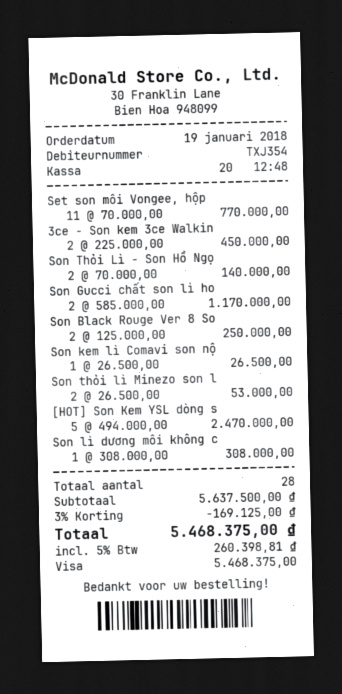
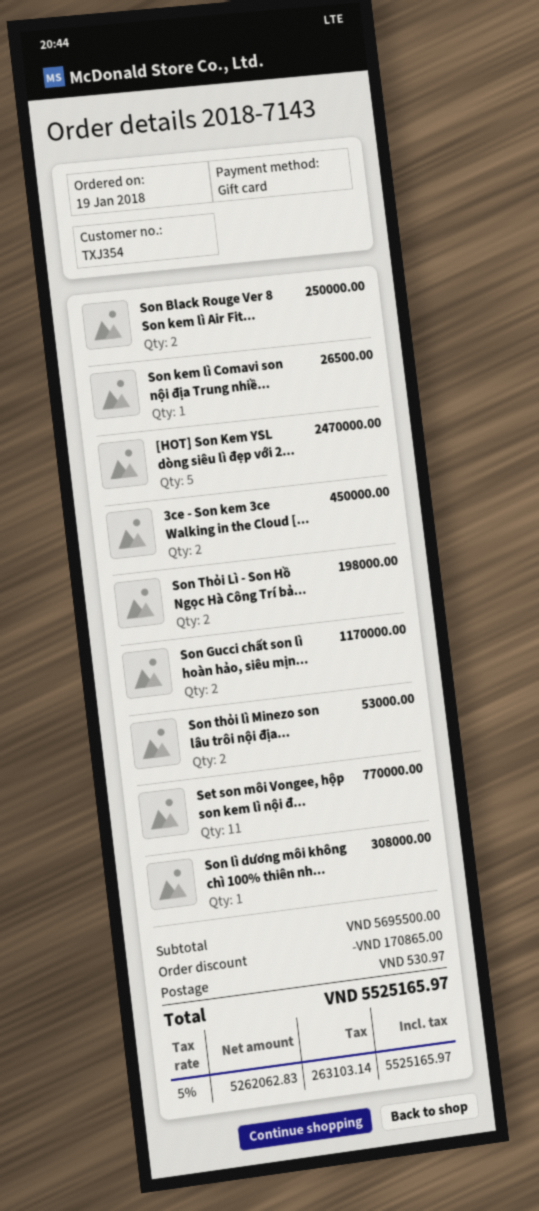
payment method: Visa -> gift card
Son Thỏi Lì - Son Hồ Ngọ: 2 for 140000.00 -> 2 for 198000.00
subtotal: 5637500.00 -> 5695500.00
discount: 169125.00 -> 170865.00
shipping: none -> 530.97
tax: 5% = 260398.81 -> 5% = 263103.14
total: 5468375.00 -> 5525165.97

